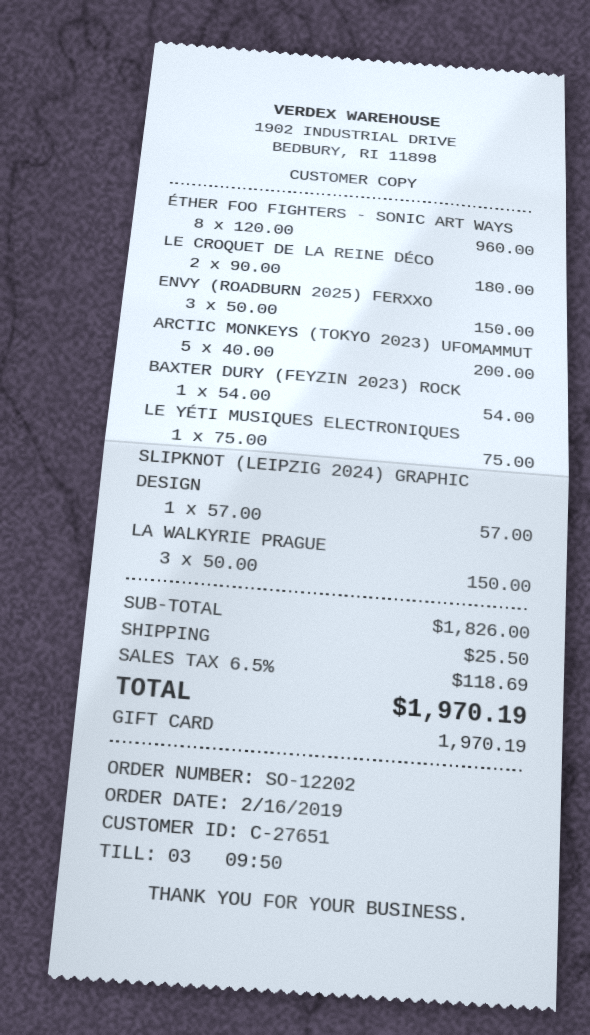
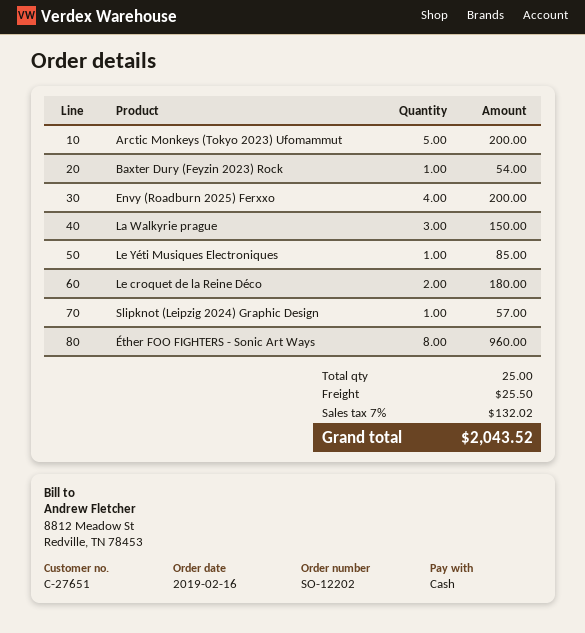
payment method: gift card -> cash
ENVY (ROADBURN 2025) FERXXO: 3 for 150.00 -> 4 for 200.00
LE YÉTI MUSIQUES ELECTRONIQUES: 1 for 75.00 -> 1 for 85.00
tax: 6.5% = 118.69 -> 7% = 132.02
total: 1970.19 -> 2043.52

